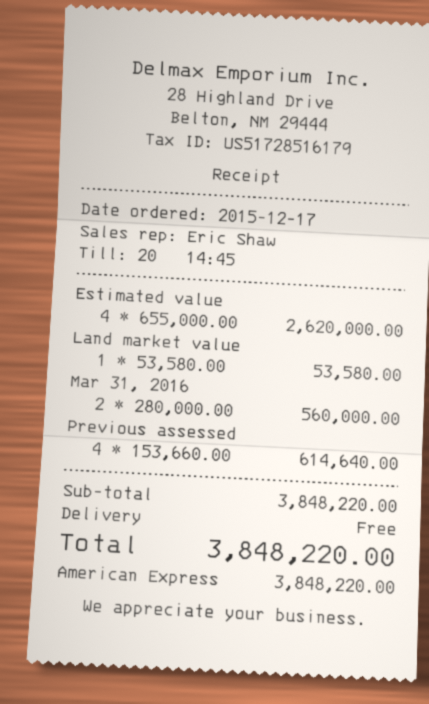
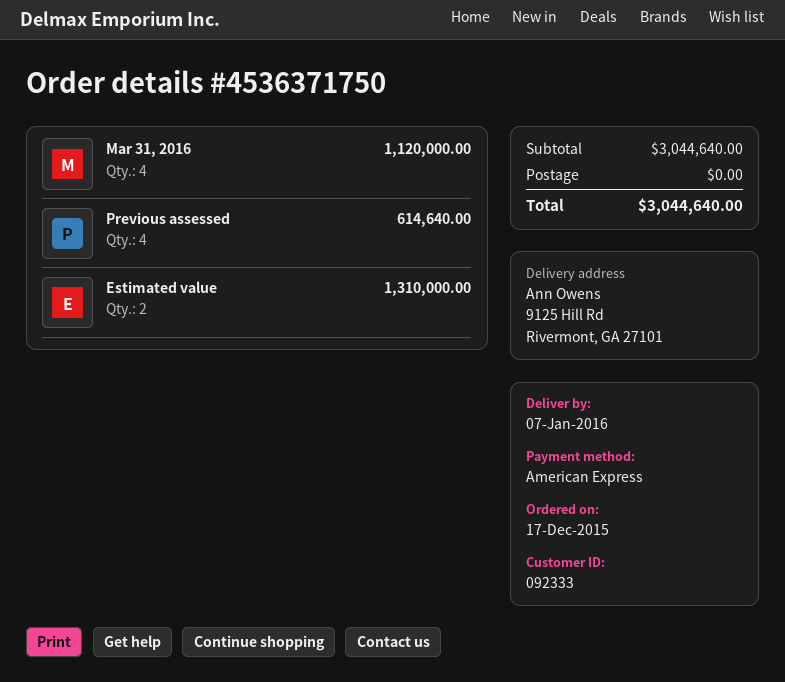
Estimated value: 4 for 2620000.00 -> 2 for 1310000.00
Land market value: 1 for 53580.00 -> none
Mar 31, 2016: 2 for 560000.00 -> 4 for 1120000.00
subtotal: 3848220.00 -> 3044640.00
total: 3848220.00 -> 3044640.00

